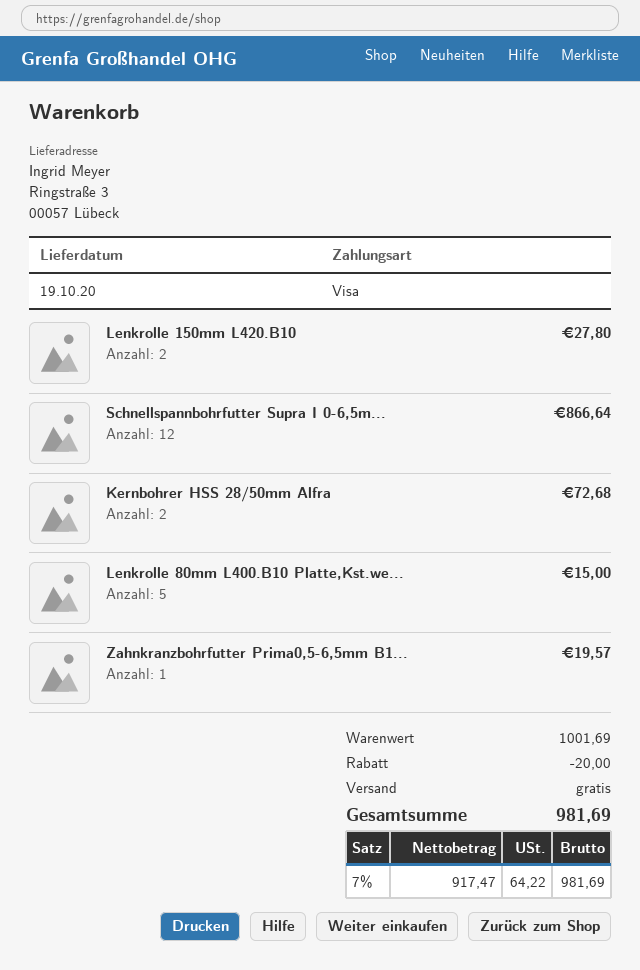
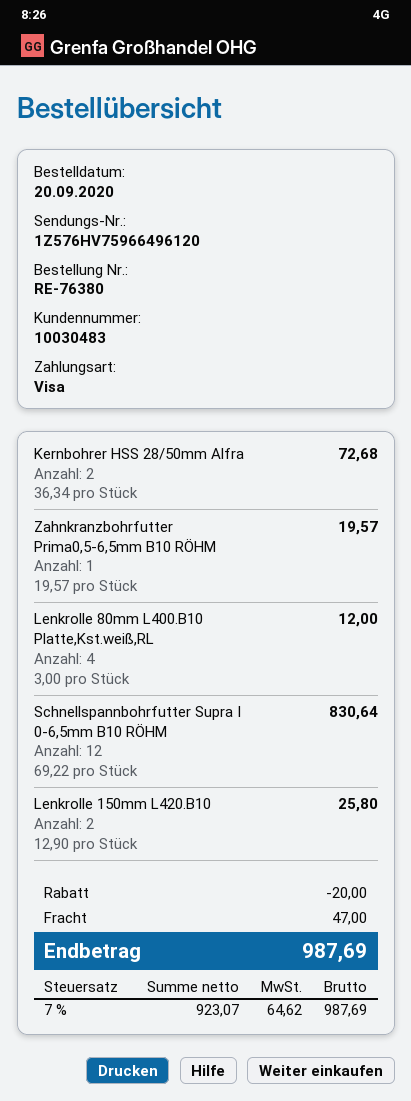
Lenkrolle 150mm L420.B10: 2 for 27.80 -> 2 for 25.80
Schnellspannbohrfutter Supra I 0-6,5m...: 12 for 866.64 -> 12 for 830.64
Lenkrolle 80mm L400.B10 Platte,Kst.we...: 5 for 15.00 -> 4 for 12.00
shipping: 0.00 -> 47.00
net: 917.47 -> 923.07
tax: 7% = 64.22 -> 7% = 64.62
total: 981.69 -> 987.69

